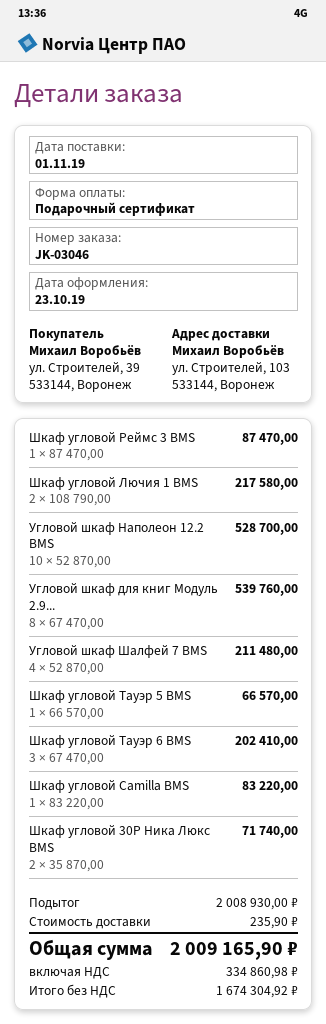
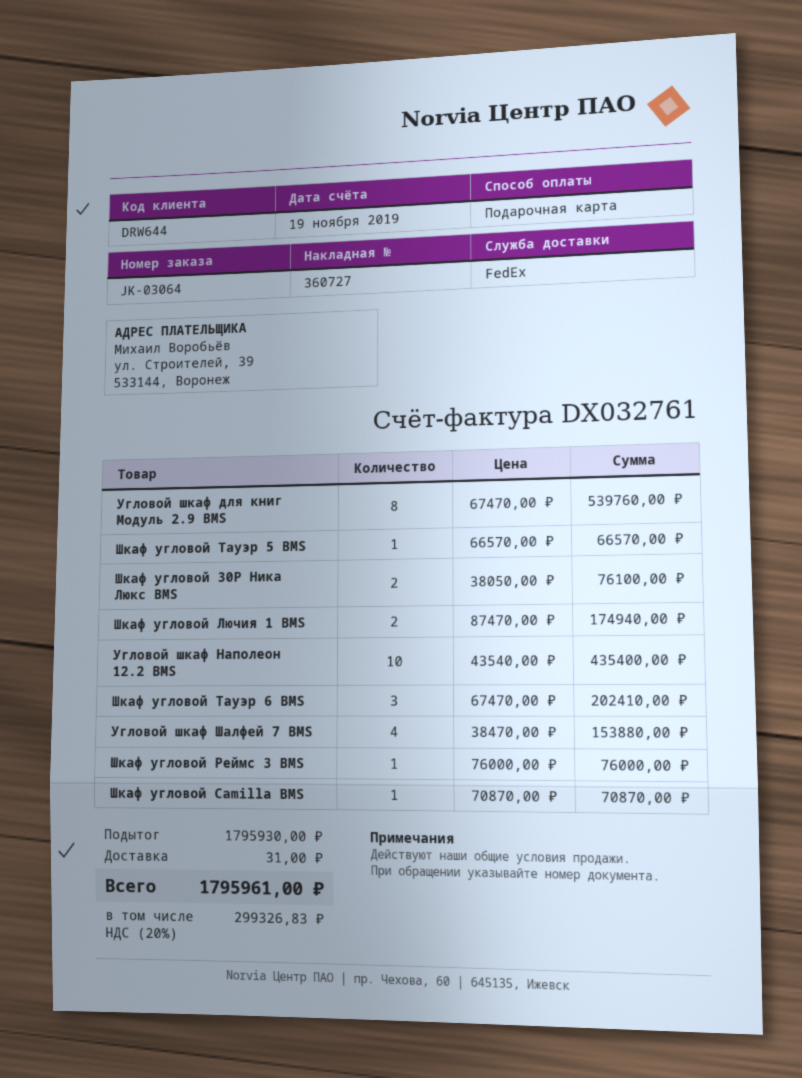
order number: JK-03046 -> JK-03064
Шкаф угловой Реймс 3 BMS: 1 x 87470.00 = 87470.00 -> 1 x 76000.00 = 76000.00
Шкаф угловой Лючия 1 BMS: 2 x 108790.00 = 217580.00 -> 2 x 87470.00 = 174940.00
Угловой шкаф Наполеон 12.2 BMS: 10 x 52870.00 = 528700.00 -> 10 x 43540.00 = 435400.00
Угловой шкаф Шалфей 7 BMS: 4 x 52870.00 = 211480.00 -> 4 x 38470.00 = 153880.00
Шкаф угловой Camilla BMS: 1 x 83220.00 = 83220.00 -> 1 x 70870.00 = 70870.00
Шкаф угловой 30Р Ника Люкс BMS: 2 x 35870.00 = 71740.00 -> 2 x 38050.00 = 76100.00
subtotal: 2008930.00 -> 1795930.00
shipping: 235.90 -> 31.00
tax: 334860.98 -> 299326.83
total: 2009165.90 -> 1795961.00

